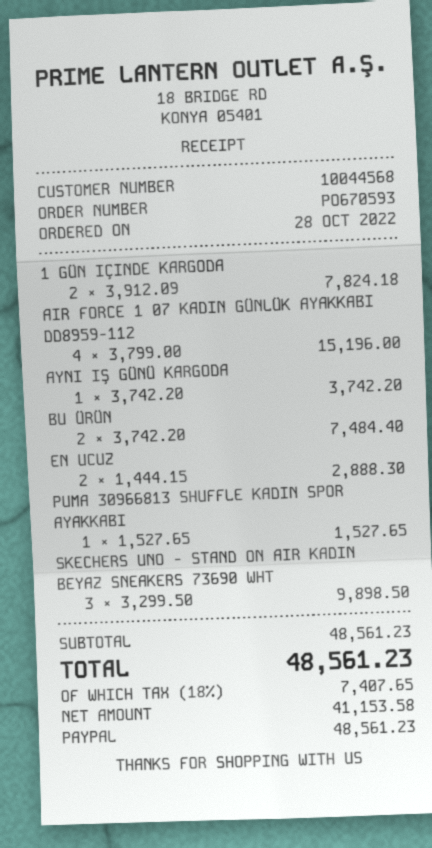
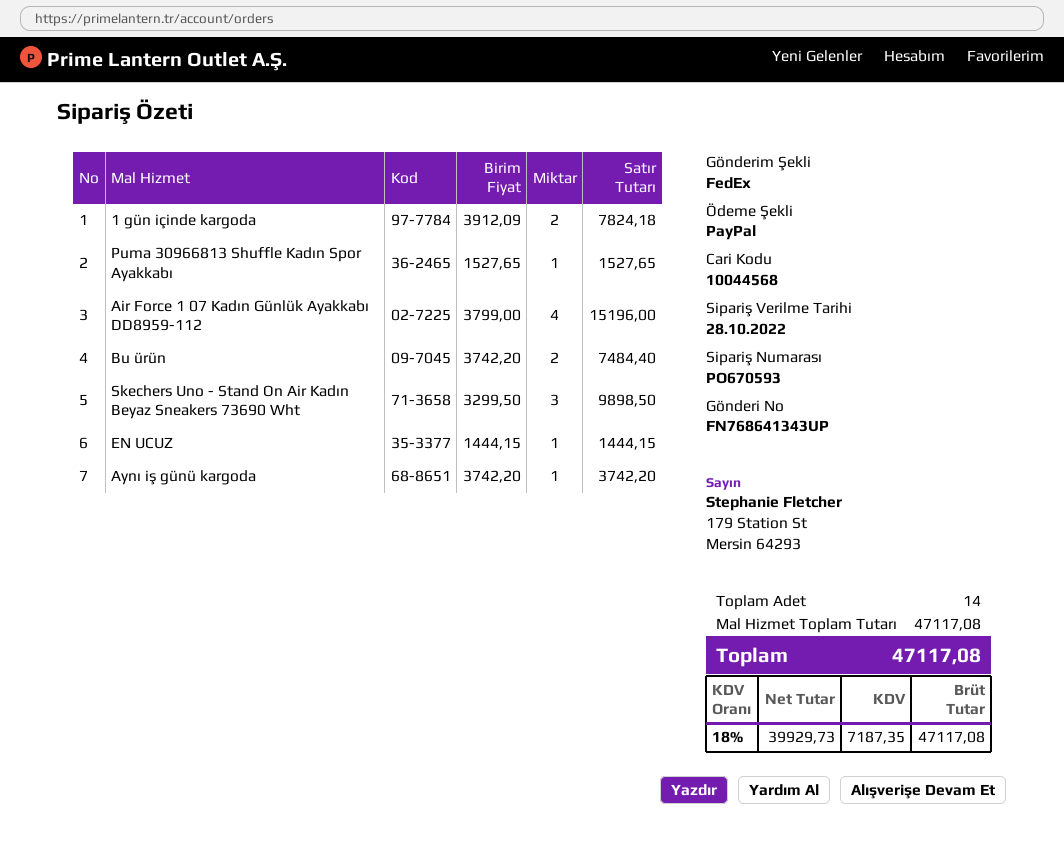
EN UCUZ: 2 x 1444.15 = 2888.30 -> 1 x 1444.15 = 1444.15
subtotal: 48561.23 -> 47117.08
net: 41153.58 -> 39929.73
tax: 18% = 7407.65 -> 18% = 7187.35
total: 48561.23 -> 47117.08

